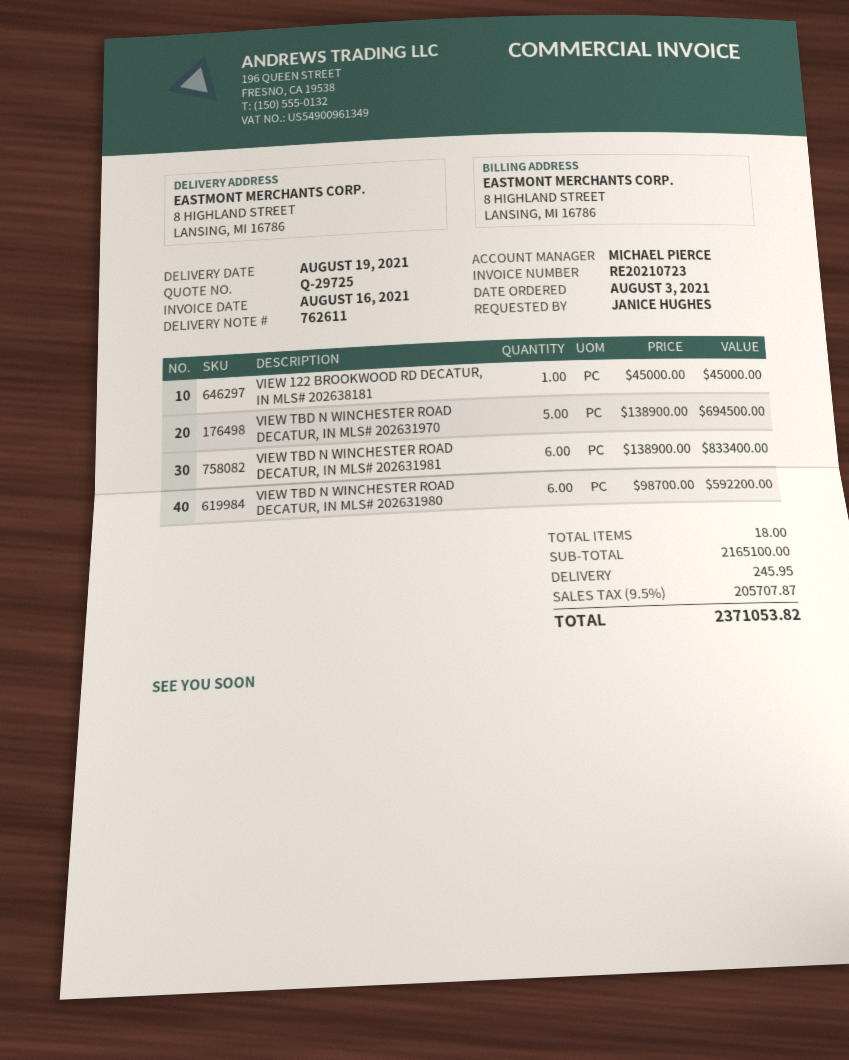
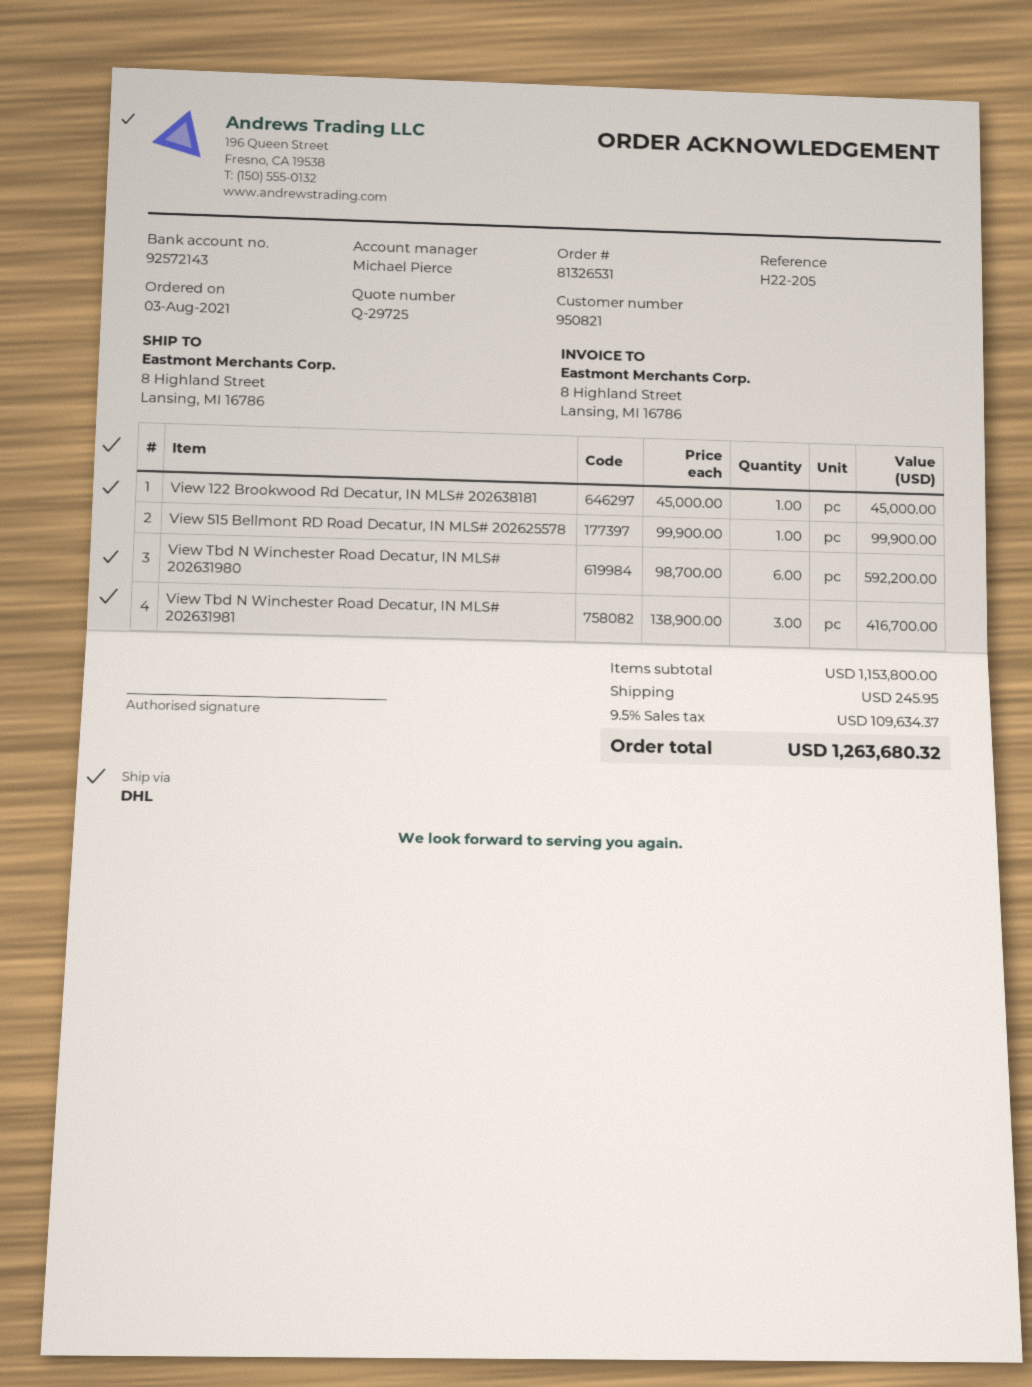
VIEW TBD N WINCHESTER ROAD DECATUR, IN MLS# 202631970: 5 x 138900.00 = 694500.00 -> none
VIEW TBD N WINCHESTER ROAD DECATUR, IN MLS# 202631981: 6 x 138900.00 = 833400.00 -> 3 x 138900.00 = 416700.00
View 515 Bellmont RD Road Decatur, IN MLS# 202625578: none -> 1 x 99900.00 = 99900.00
subtotal: 2165100.00 -> 1153800.00
tax: 9.5% = 205707.87 -> 9.5% = 109634.37
total: 2371053.82 -> 1263680.32

